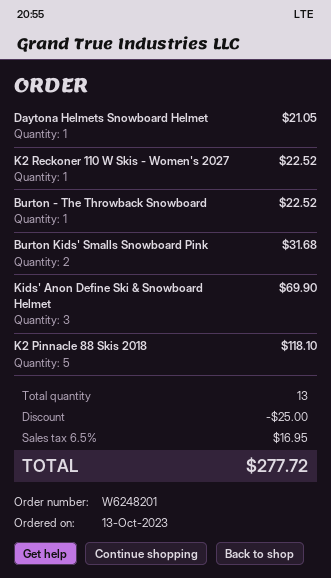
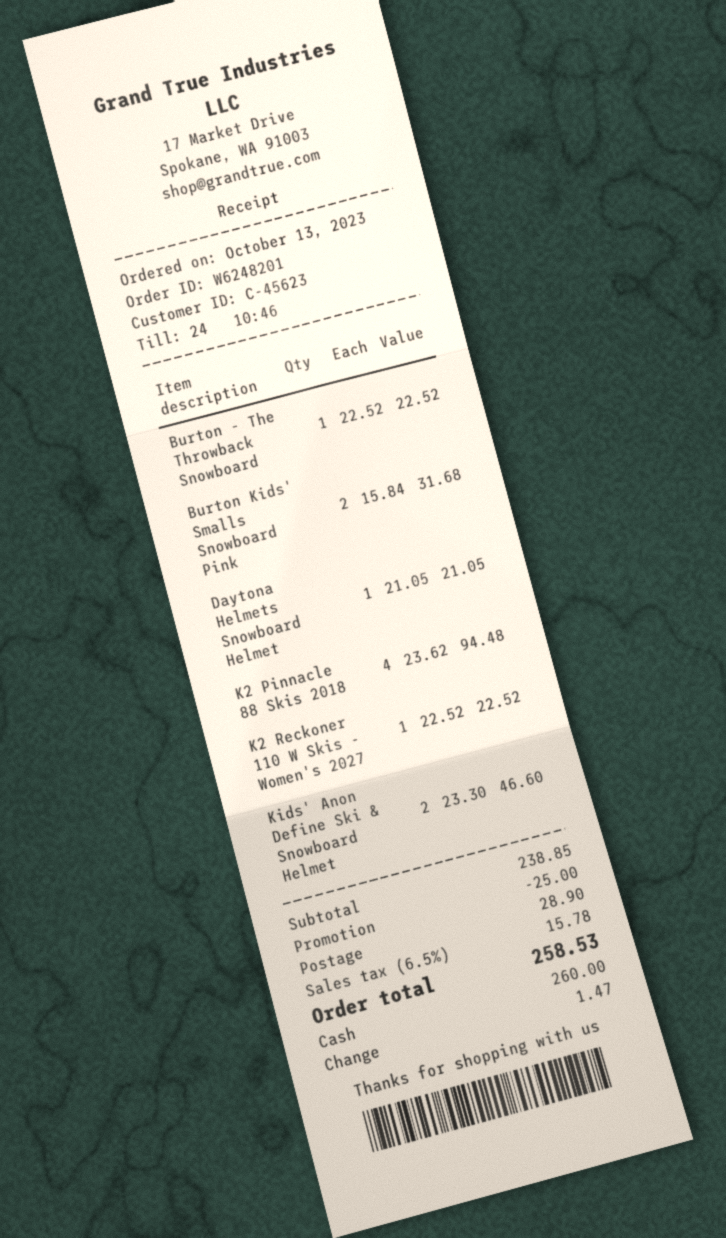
Kids' Anon Define Ski & Snowboard Helmet: 3 for 69.90 -> 2 for 46.60
K2 Pinnacle 88 Skis 2018: 5 for 118.10 -> 4 for 94.48
shipping: none -> 28.90
tax: 6.5% = 16.95 -> 6.5% = 15.78
total: 277.72 -> 258.53

